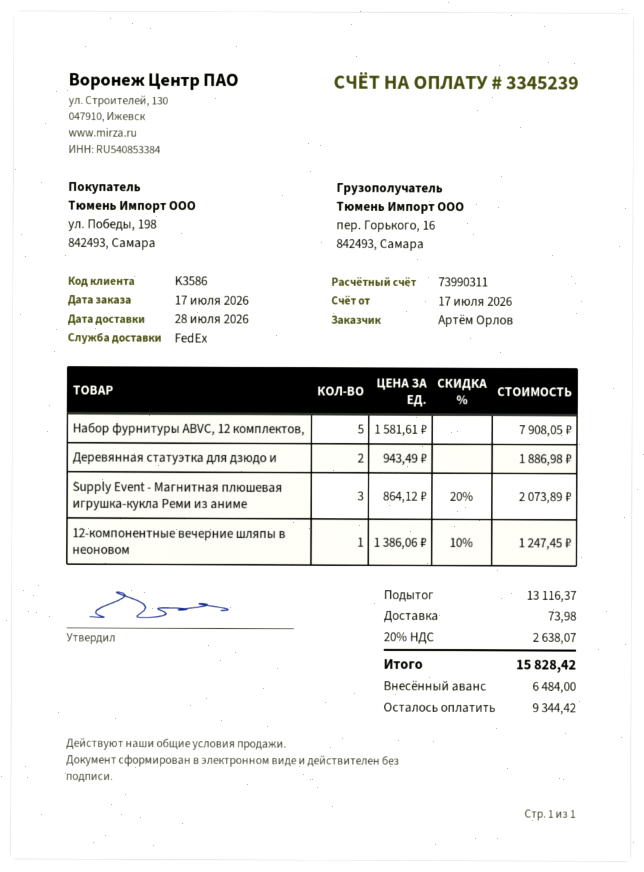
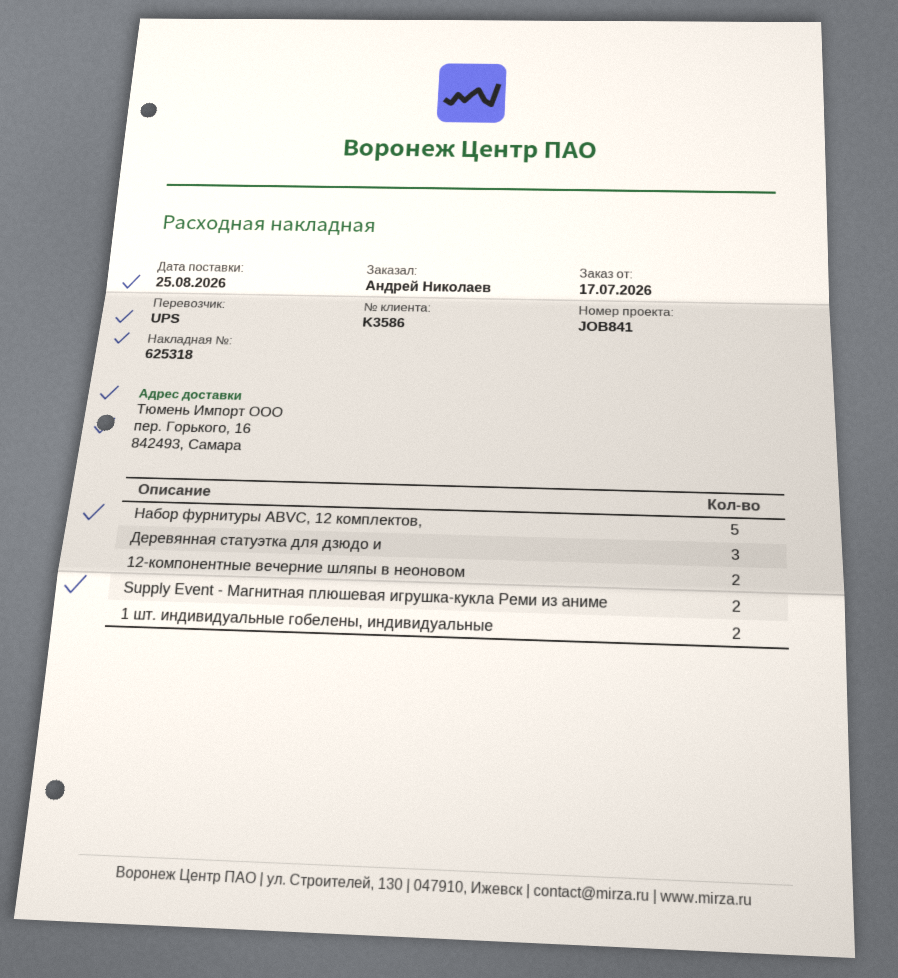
delivery date: 2026-07-28 -> 2026-08-25
ordered by: Артём Орлов -> Андрей Николаев
shipping method: FedEx -> UPS
Деревянная статуэтка для дзюдо и: 2 -> 3
Supply Event - Магнитная плюшевая игрушка-кукла Реми из аниме: 3 -> 2
12-компонентные вечерние шляпы в неоновом: 1 -> 2
1 шт. индивидуальные гобелены, индивидуальные: none -> 2

